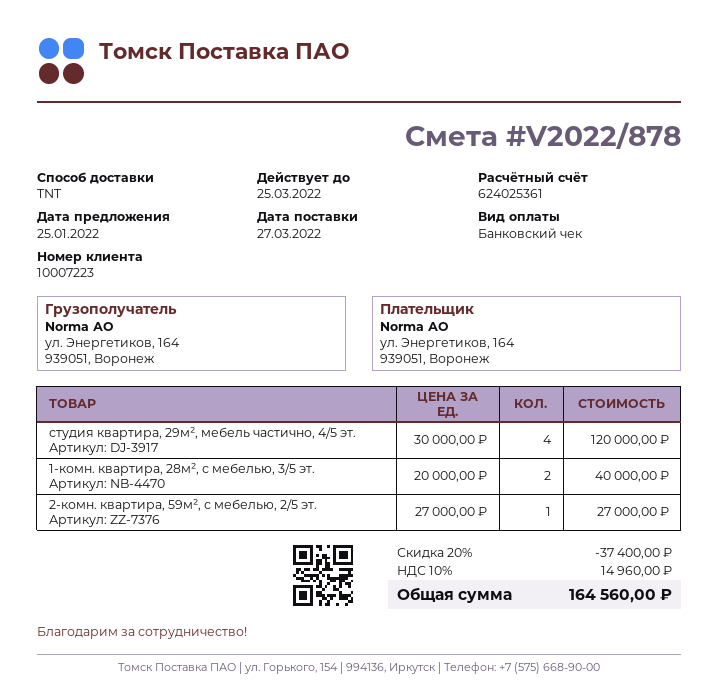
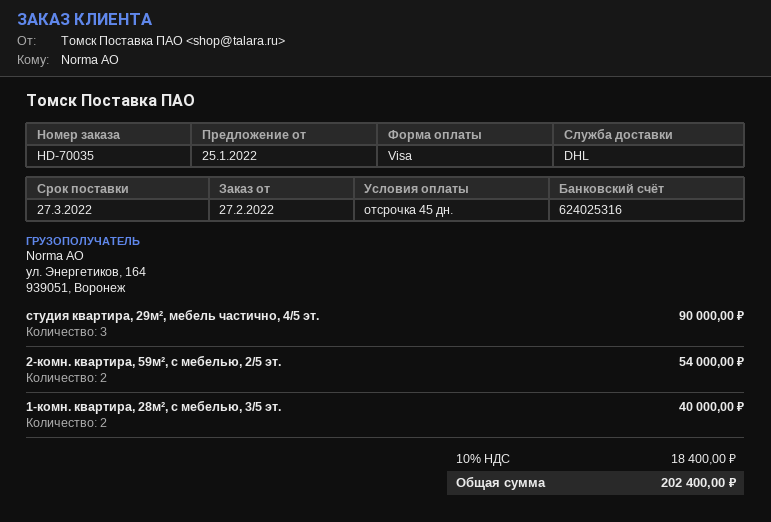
payment method: cheque -> Visa
bank account: 624025361 -> 624025316
shipping method: TNT -> DHL
студия квартира, 29м², мебель частично, 4/5 эт.: 4 for 120000.00 -> 3 for 90000.00
2-комн. квартира, 59м², с мебелью, 2/5 эт.: 1 for 27000.00 -> 2 for 54000.00
discount: 20% = 37400.00 -> none
tax: 10% = 14960.00 -> 10% = 18400.00
total: 164560.00 -> 202400.00

